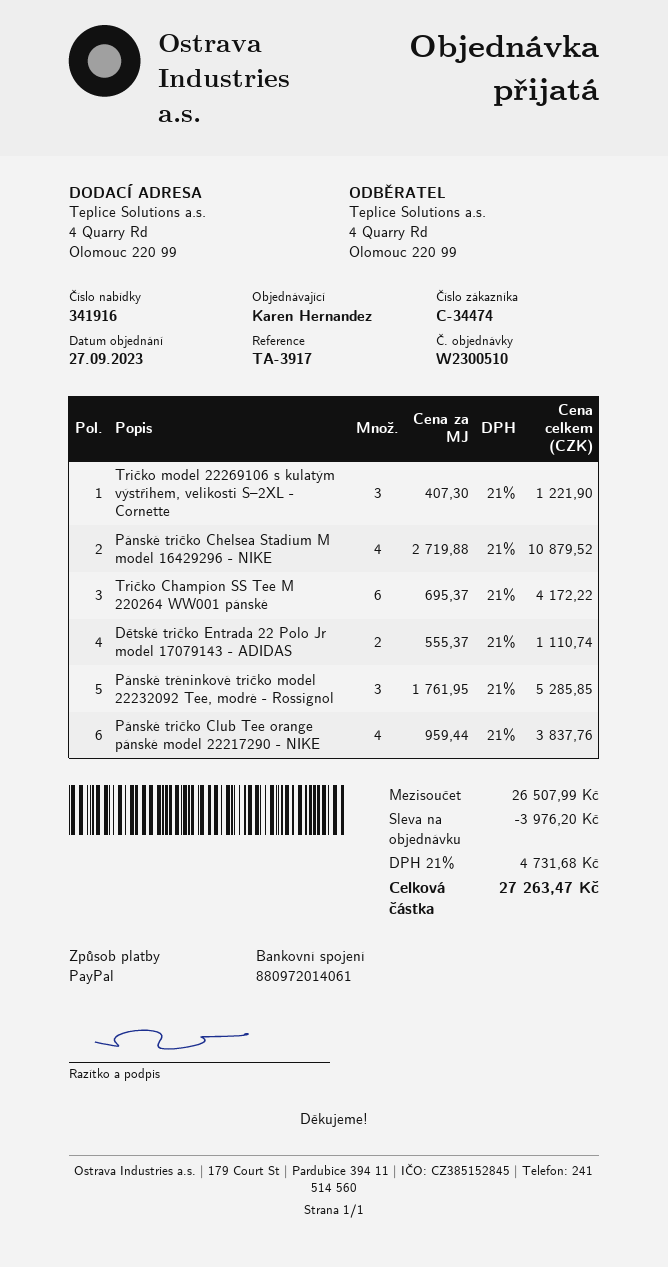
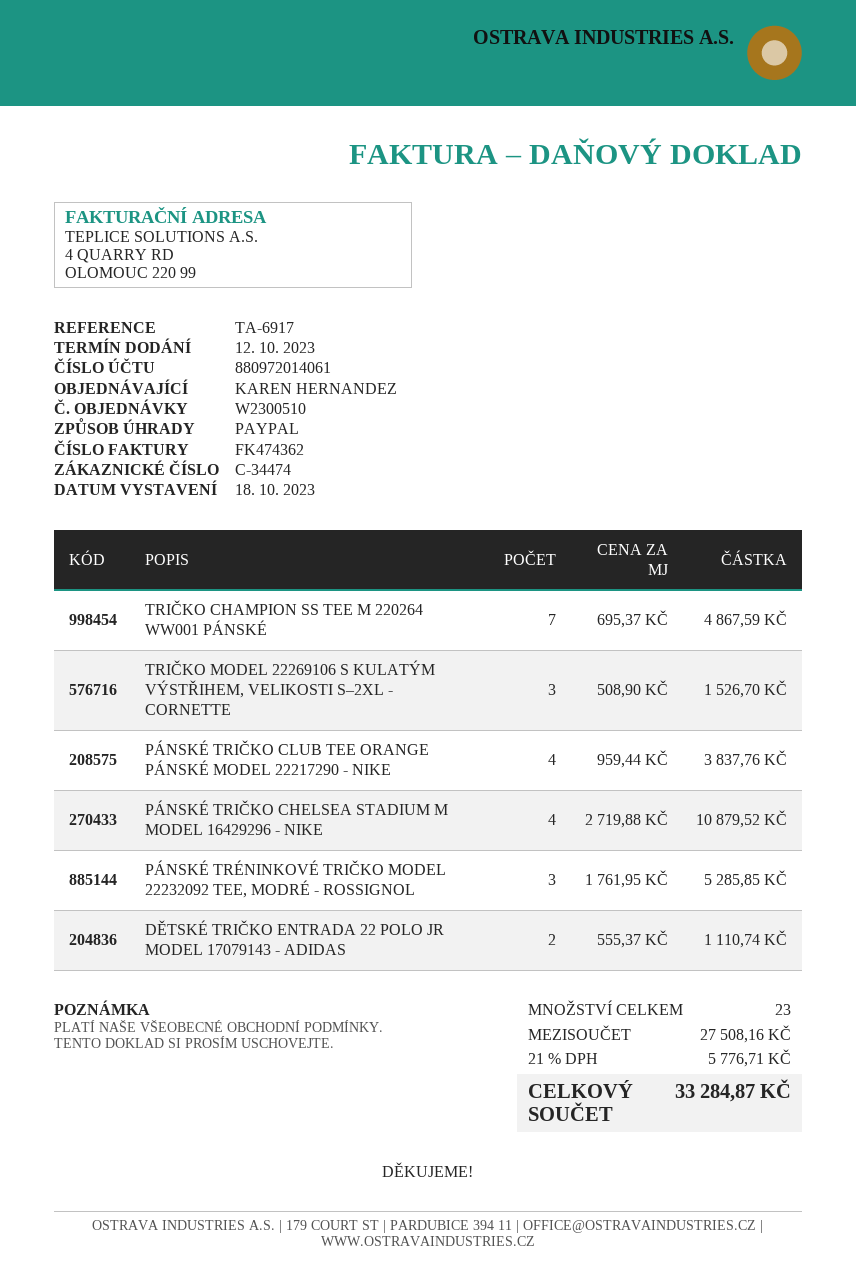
reference: TA-3917 -> TA-6917
Tričko model 22269106 s kulatým výstřihem, velikosti S–2XL - Cornette: 3 x 407.30 = 1221.90 -> 3 x 508.90 = 1526.70
Tričko Champion SS Tee M 220264 WW001 pánské: 6 x 695.37 = 4172.22 -> 7 x 695.37 = 4867.59
subtotal: 26507.99 -> 27508.16
discount: 3976.20 -> none
tax: 21% = 4731.68 -> 21% = 5776.71
total: 27263.47 -> 33284.87

